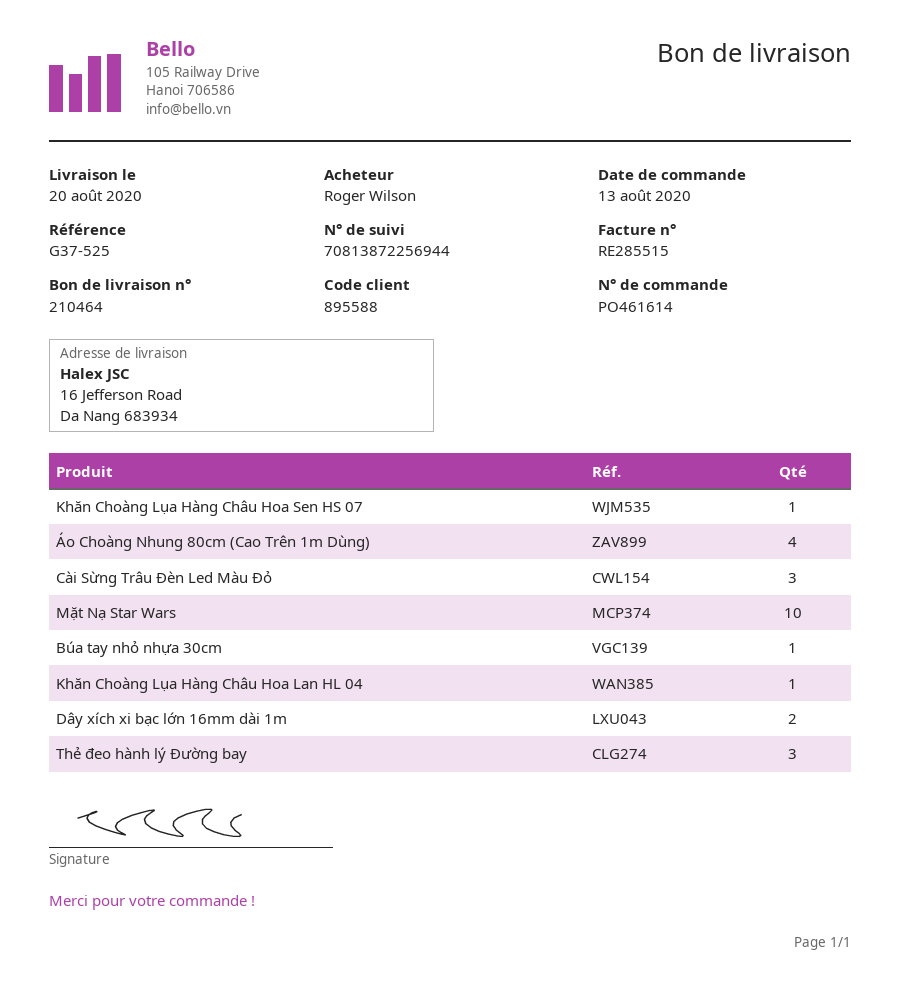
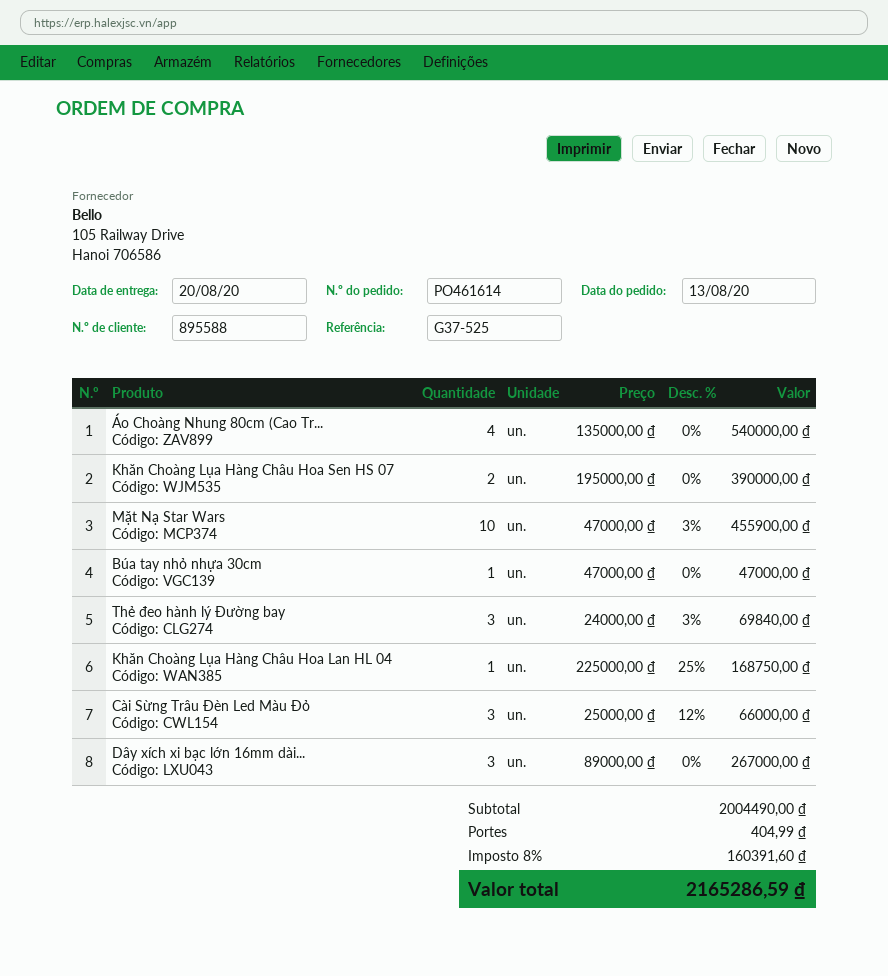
Khăn Choàng Lụa Hàng Châu Hoa Sen HS 07: 1 -> 2
Dây xích xi bạc lớn 16mm dài 1m: 2 -> 3

